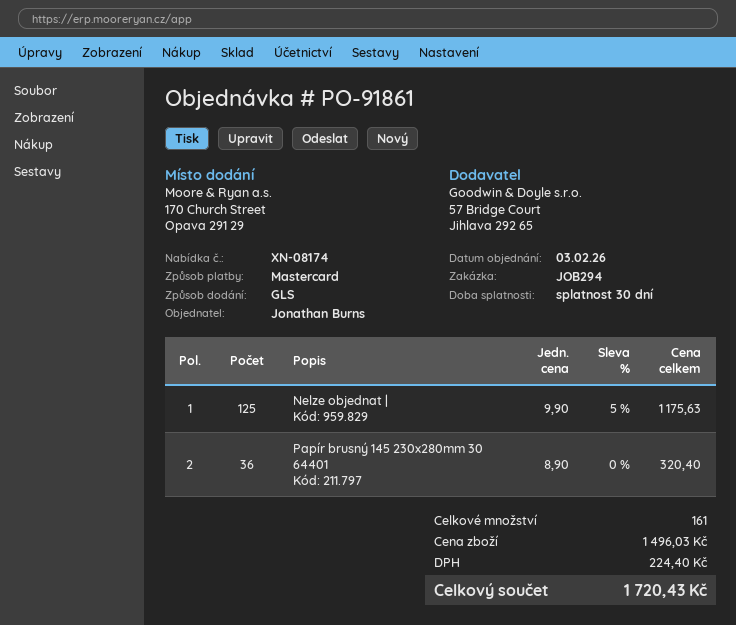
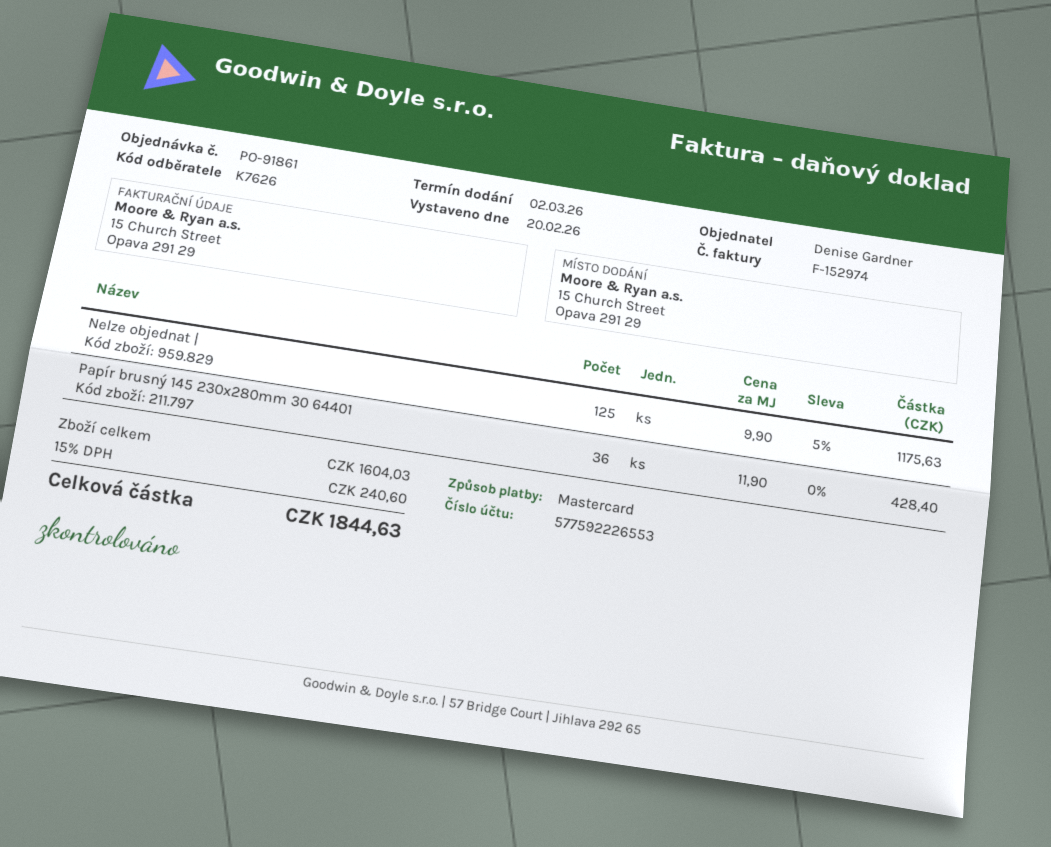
ordered by: Jonathan Burns -> Denise Gardner
ship to: 170 Church Street, Opava 291 29 -> 15 Church Street, Opava 291 29
Papír brusný 145 230x280mm 30 64401: 36 x 8.90 = 320.40 -> 36 x 11.90 = 428.40
subtotal: 1496.03 -> 1604.03
tax: 224.40 -> 240.60
total: 1720.43 -> 1844.63

